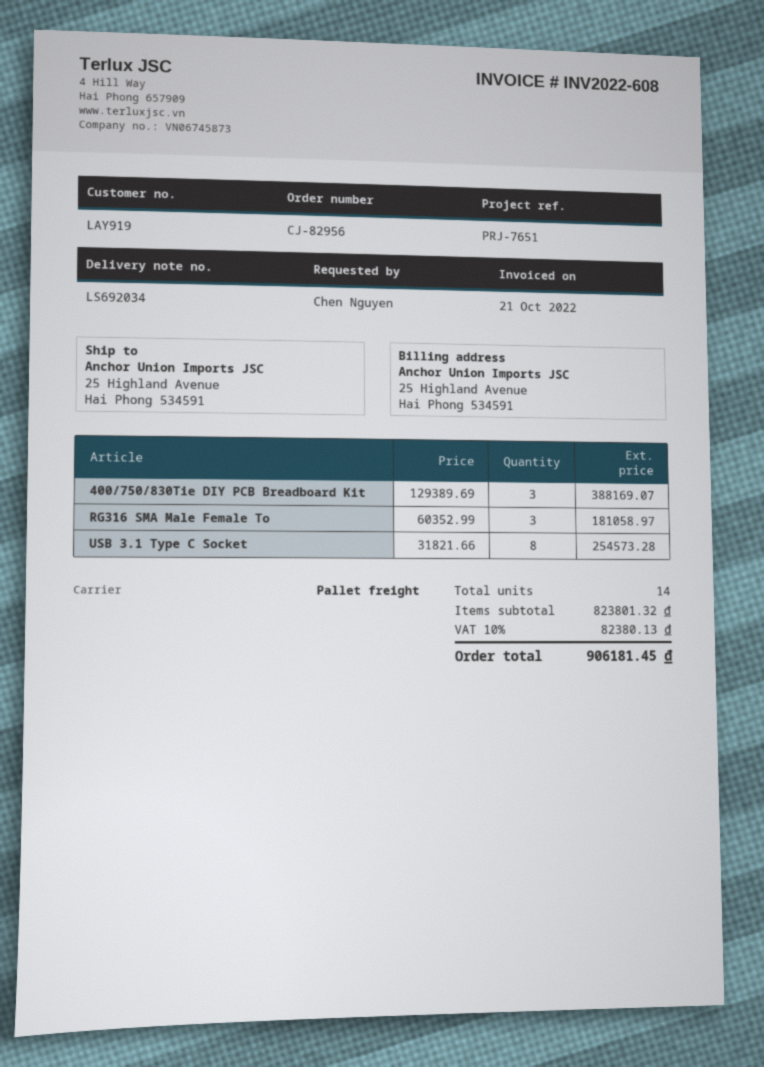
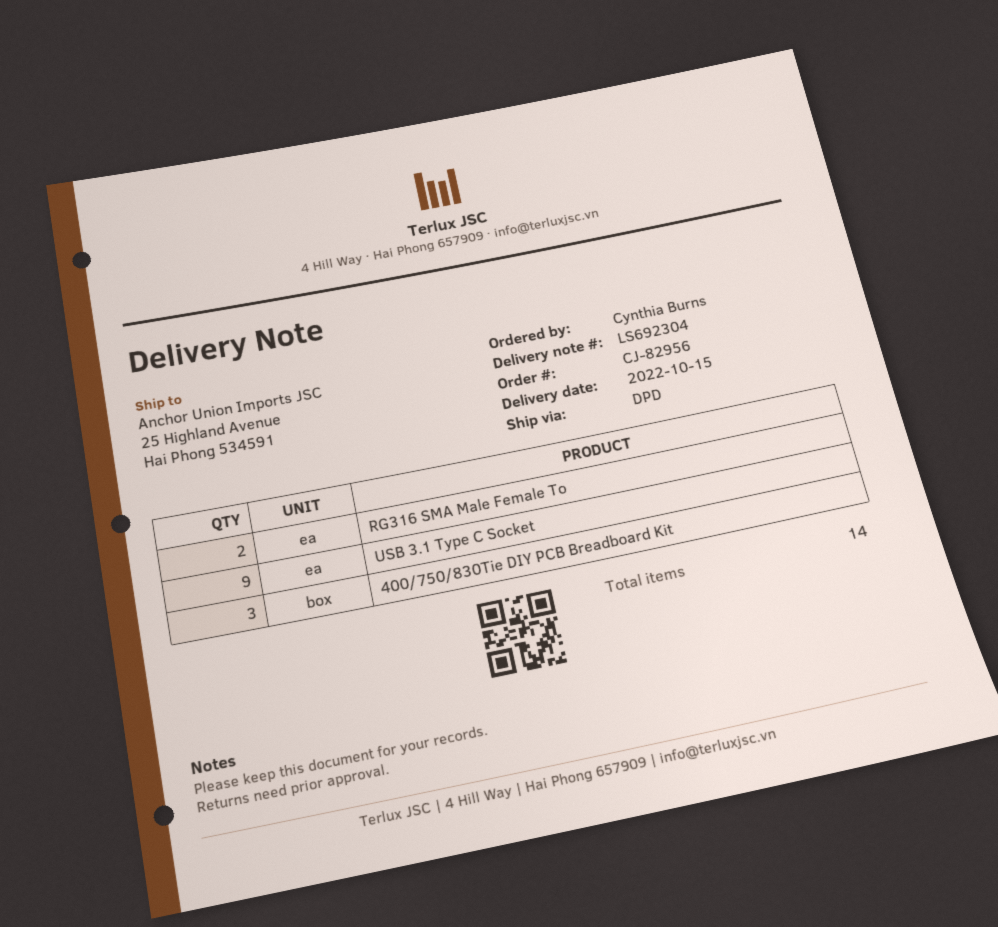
delivery note number: LS692034 -> LS692304
ordered by: Chen Nguyen -> Cynthia Burns
shipping method: pallet freight -> DPD
RG316 SMA Male Female To: 3 -> 2
USB 3.1 Type C Socket: 8 -> 9

